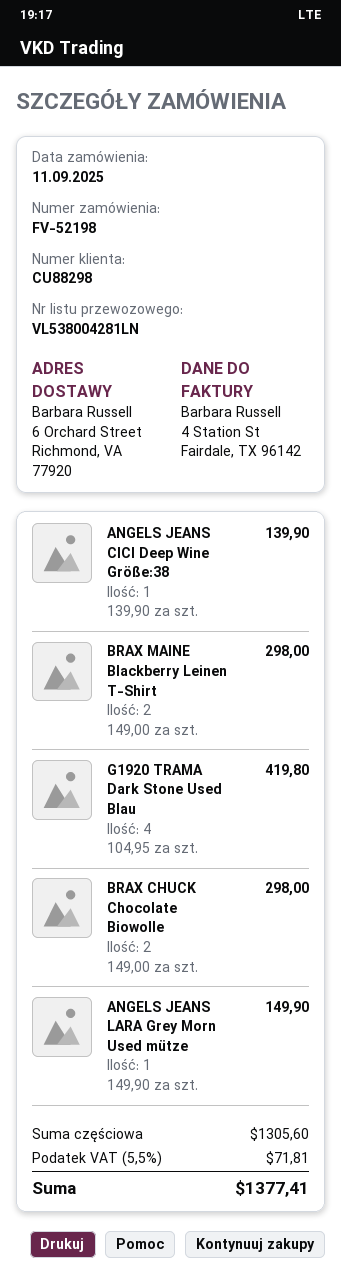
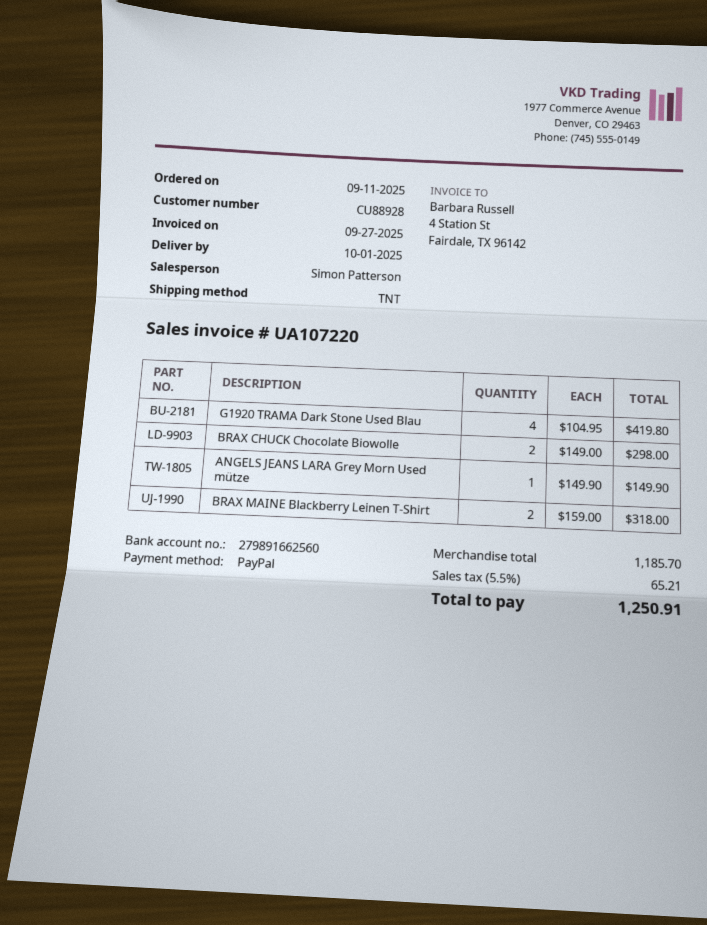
customer number: CU88298 -> CU88928
ANGELS JEANS CICI Deep Wine Größe:38: 1 x 139.90 = 139.90 -> none
BRAX MAINE Blackberry Leinen T-Shirt: 2 x 149.00 = 298.00 -> 2 x 159.00 = 318.00
subtotal: 1305.60 -> 1185.70
tax: 5.5% = 71.81 -> 5.5% = 65.21
total: 1377.41 -> 1250.91

